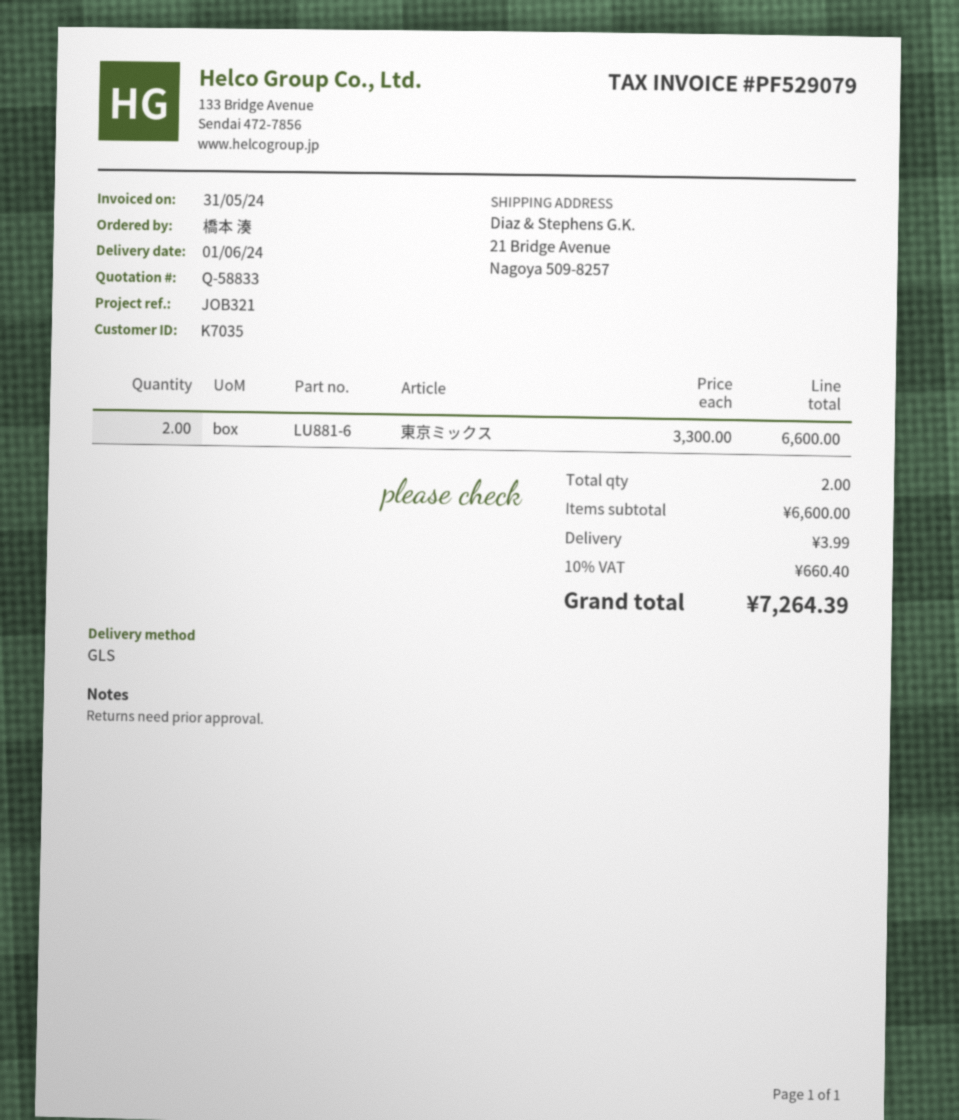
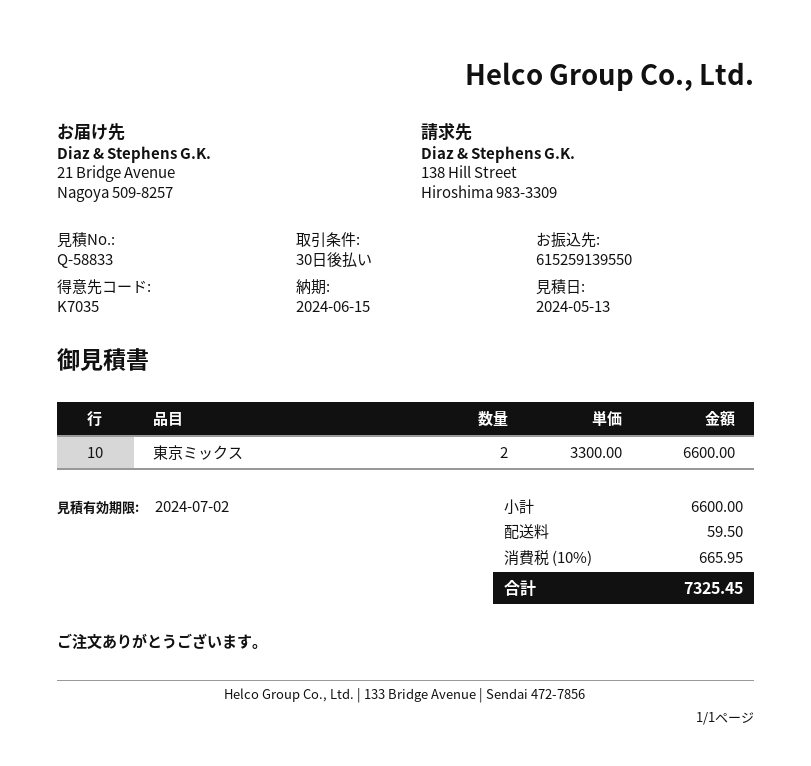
delivery date: 2024-06-01 -> 2024-06-15
shipping: 3.99 -> 59.50
tax: 10% = 660.40 -> 10% = 665.95
total: 7264.39 -> 7325.45

